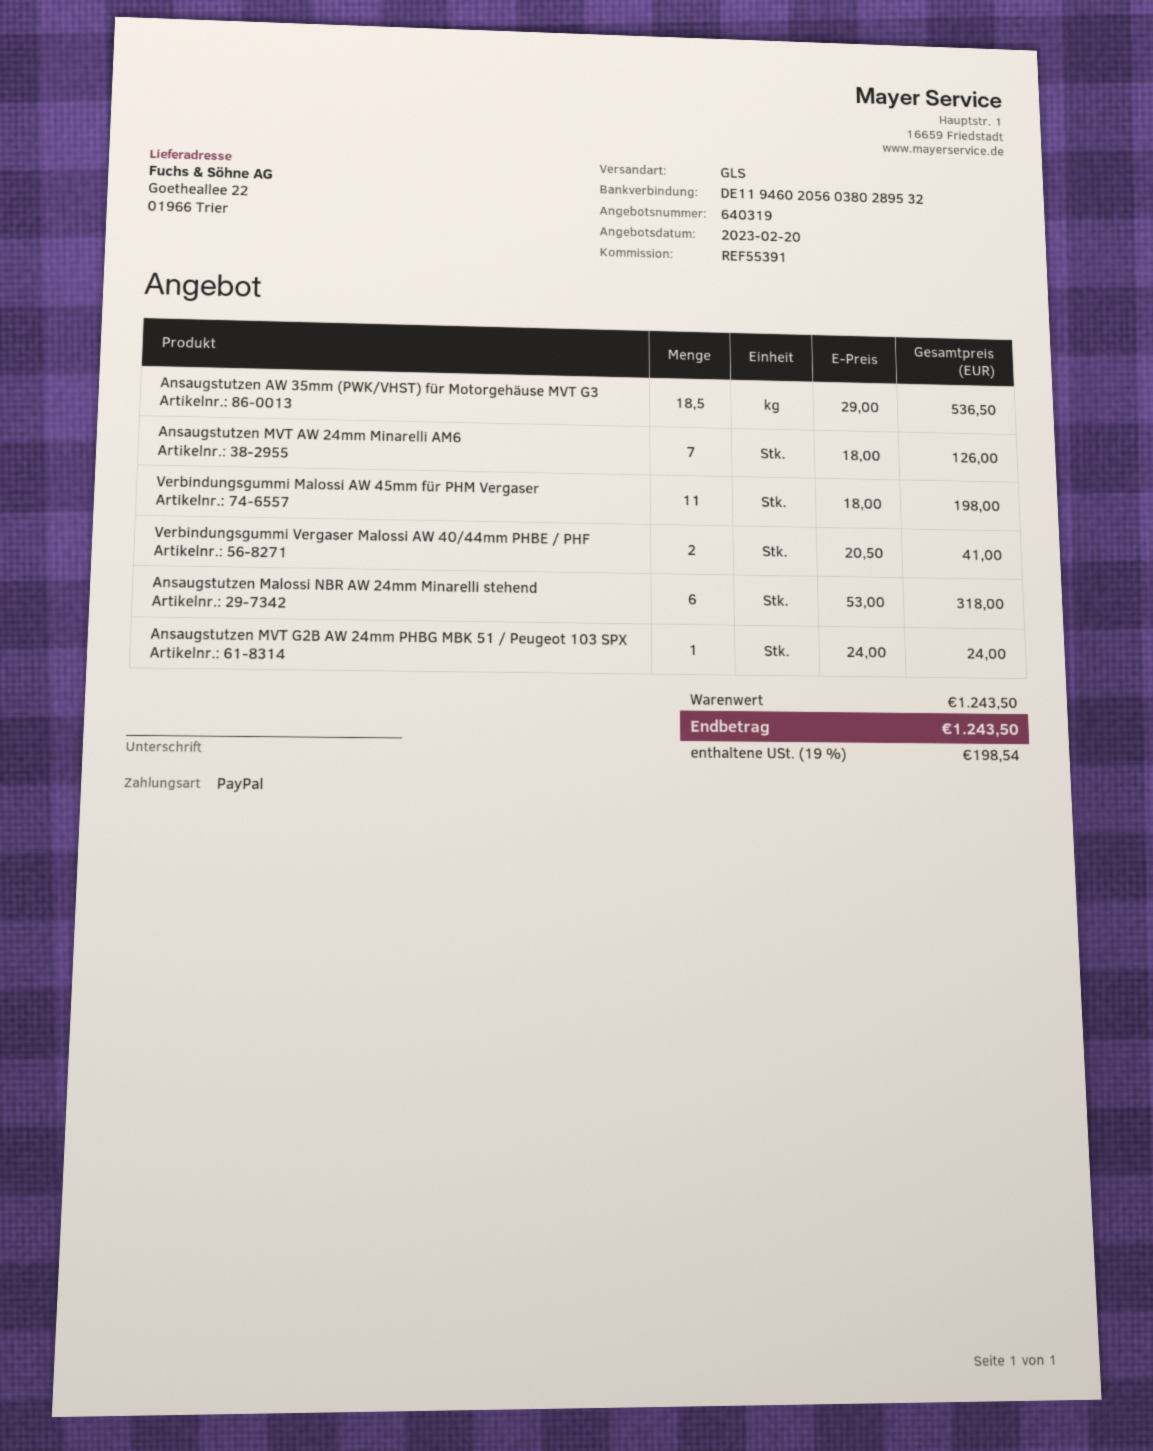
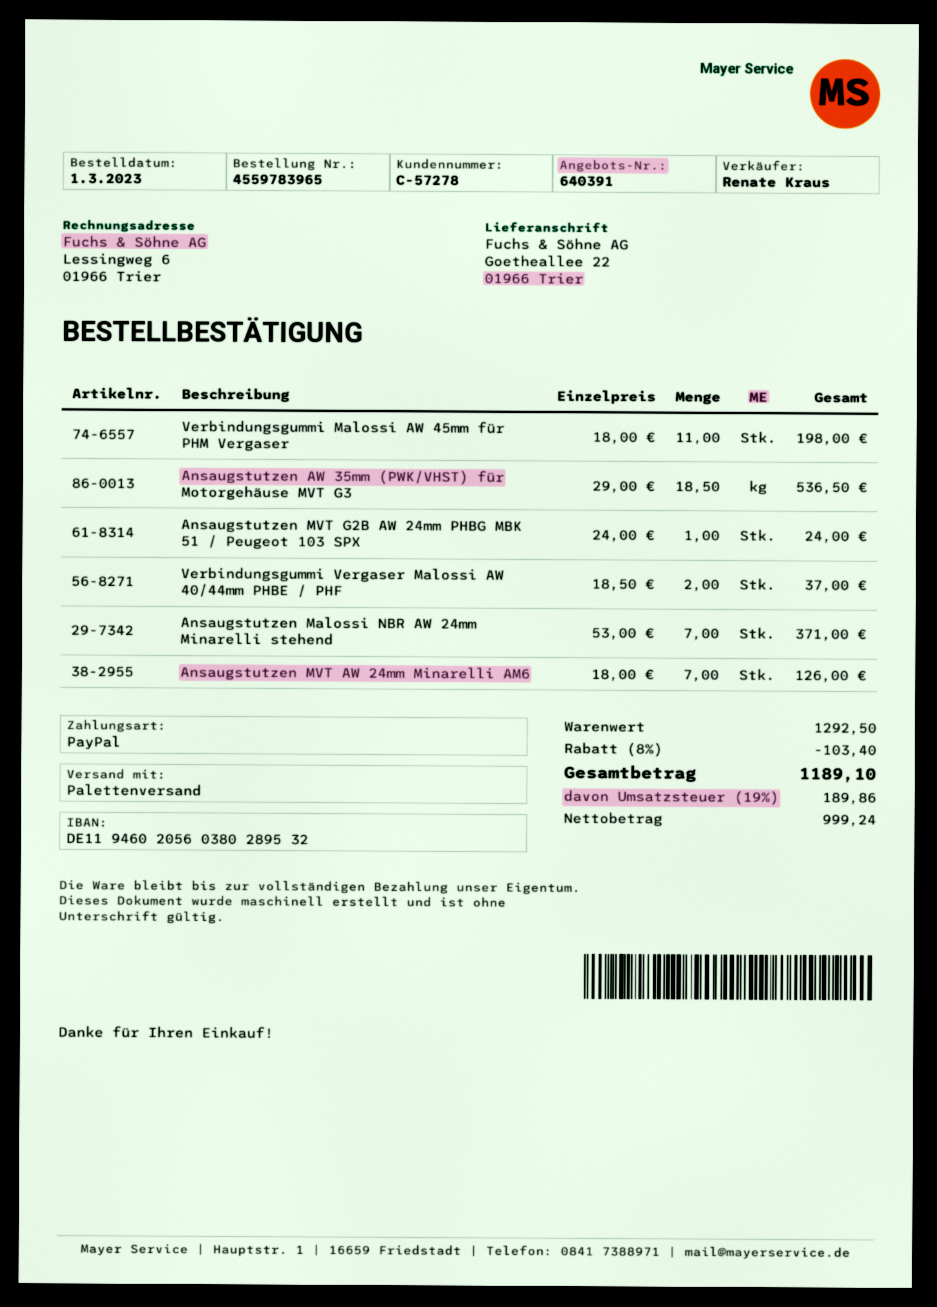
quote number: 640319 -> 640391
shipping method: GLS -> pallet freight
Verbindungsgummi Vergaser Malossi AW 40/44mm PHBE / PHF: 2 x 20.50 = 41.00 -> 2 x 18.50 = 37.00
Ansaugstutzen Malossi NBR AW 24mm Minarelli stehend: 6 x 53.00 = 318.00 -> 7 x 53.00 = 371.00
subtotal: 1243.50 -> 1292.50
discount: none -> 8% = 103.40
tax: 19% = 198.54 -> 19% = 189.86
total: 1243.50 -> 1189.10

